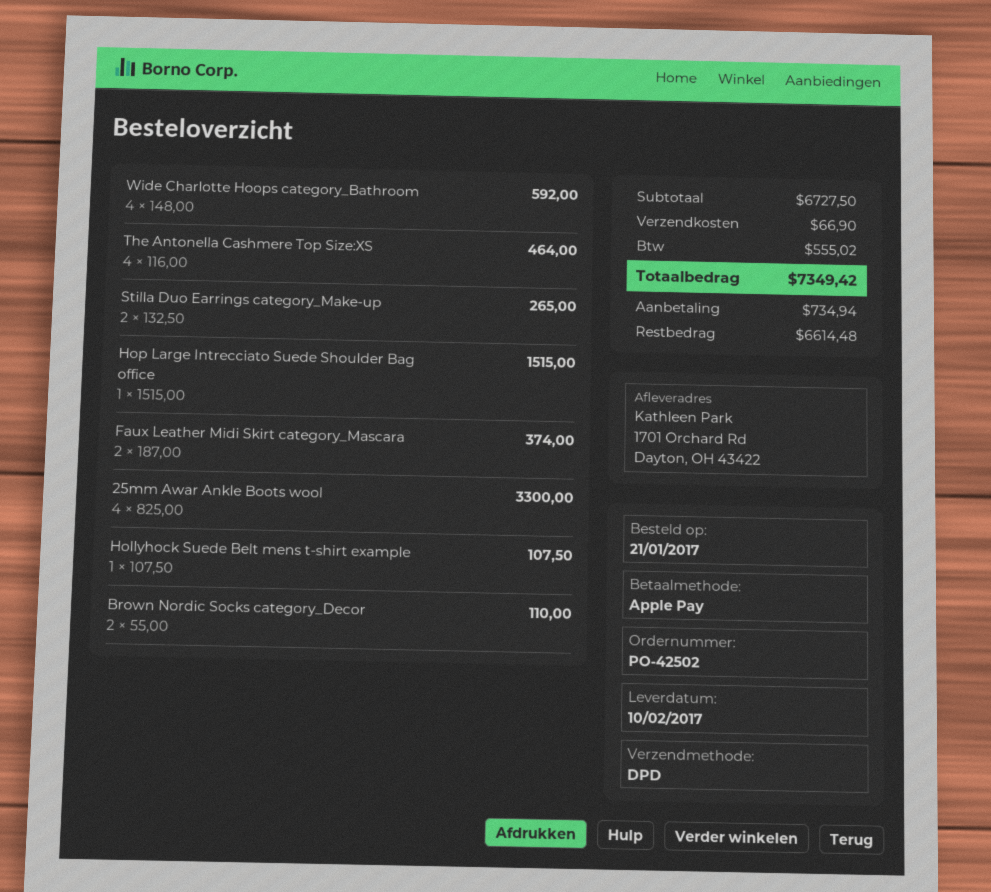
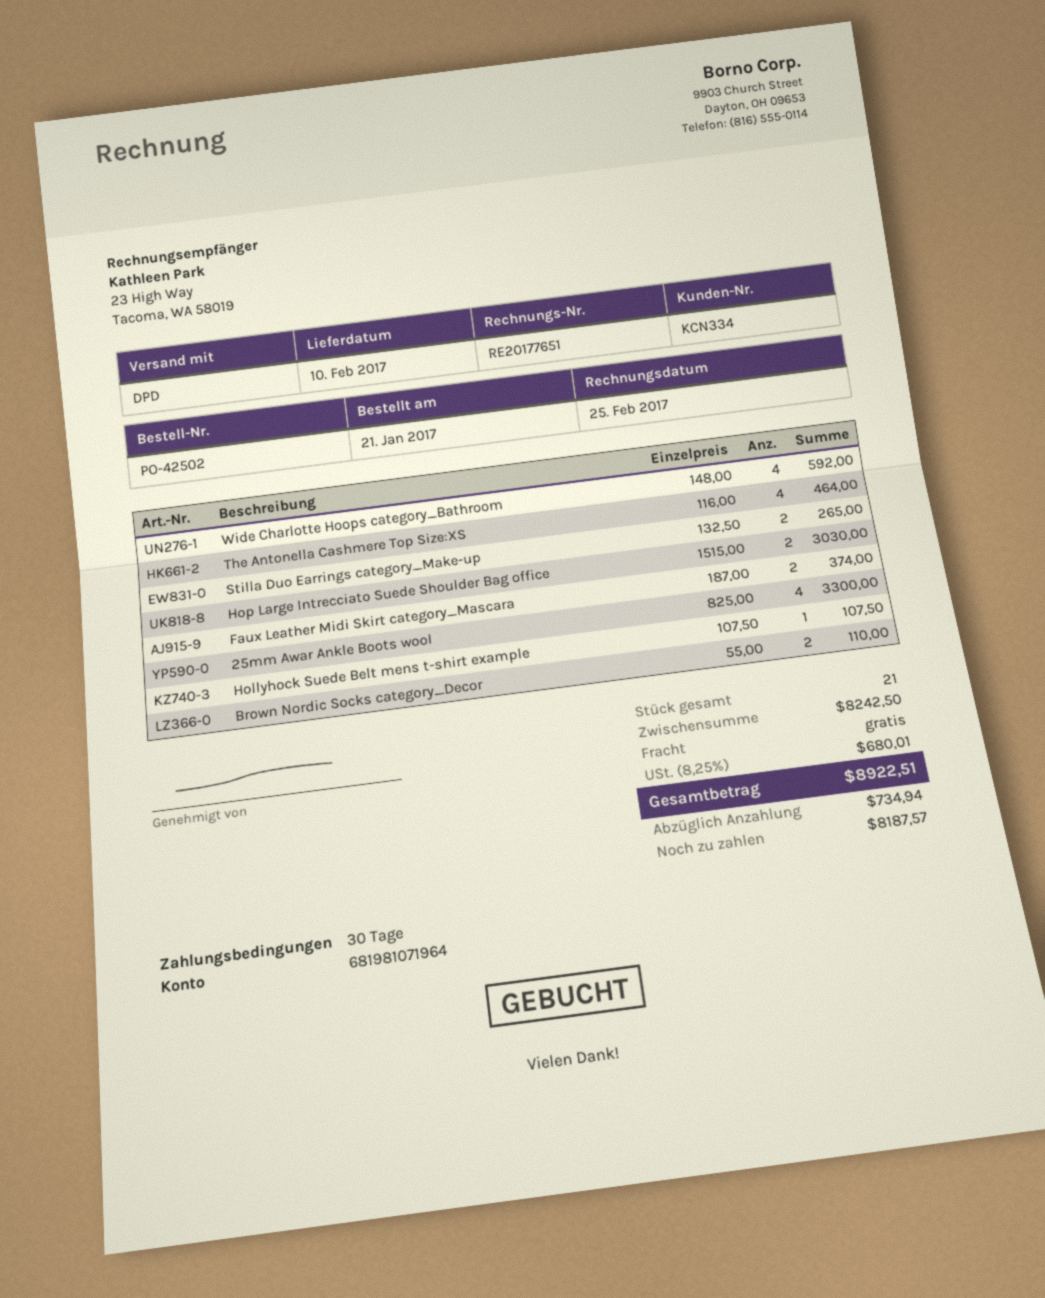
Hop Large Intrecciato Suede Shoulder Bag office: 1 x 1515.00 = 1515.00 -> 2 x 1515.00 = 3030.00
subtotal: 6727.50 -> 8242.50
shipping: 66.90 -> 0.00
tax: 555.02 -> 680.01
total: 7349.42 -> 8922.51
balance: 6614.48 -> 8187.57

